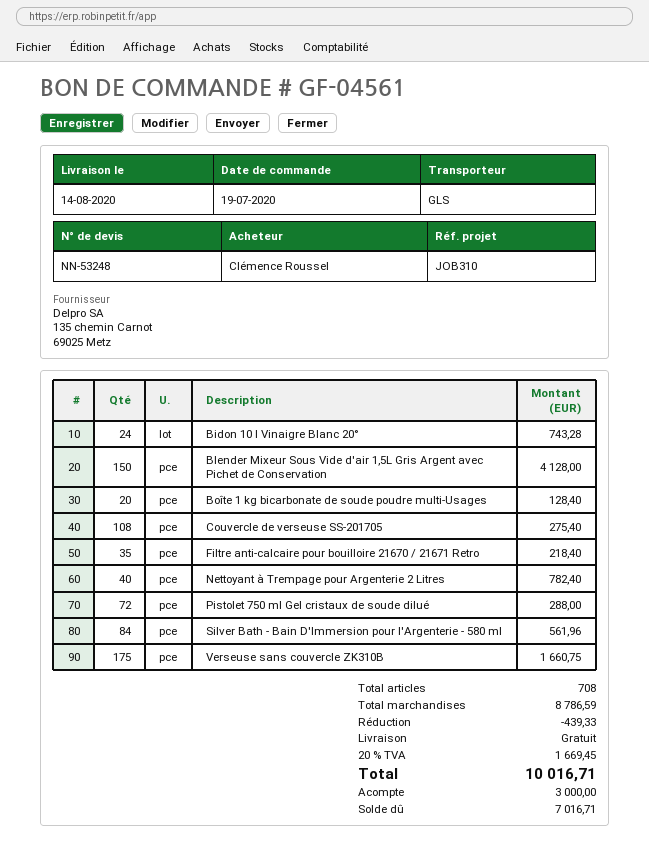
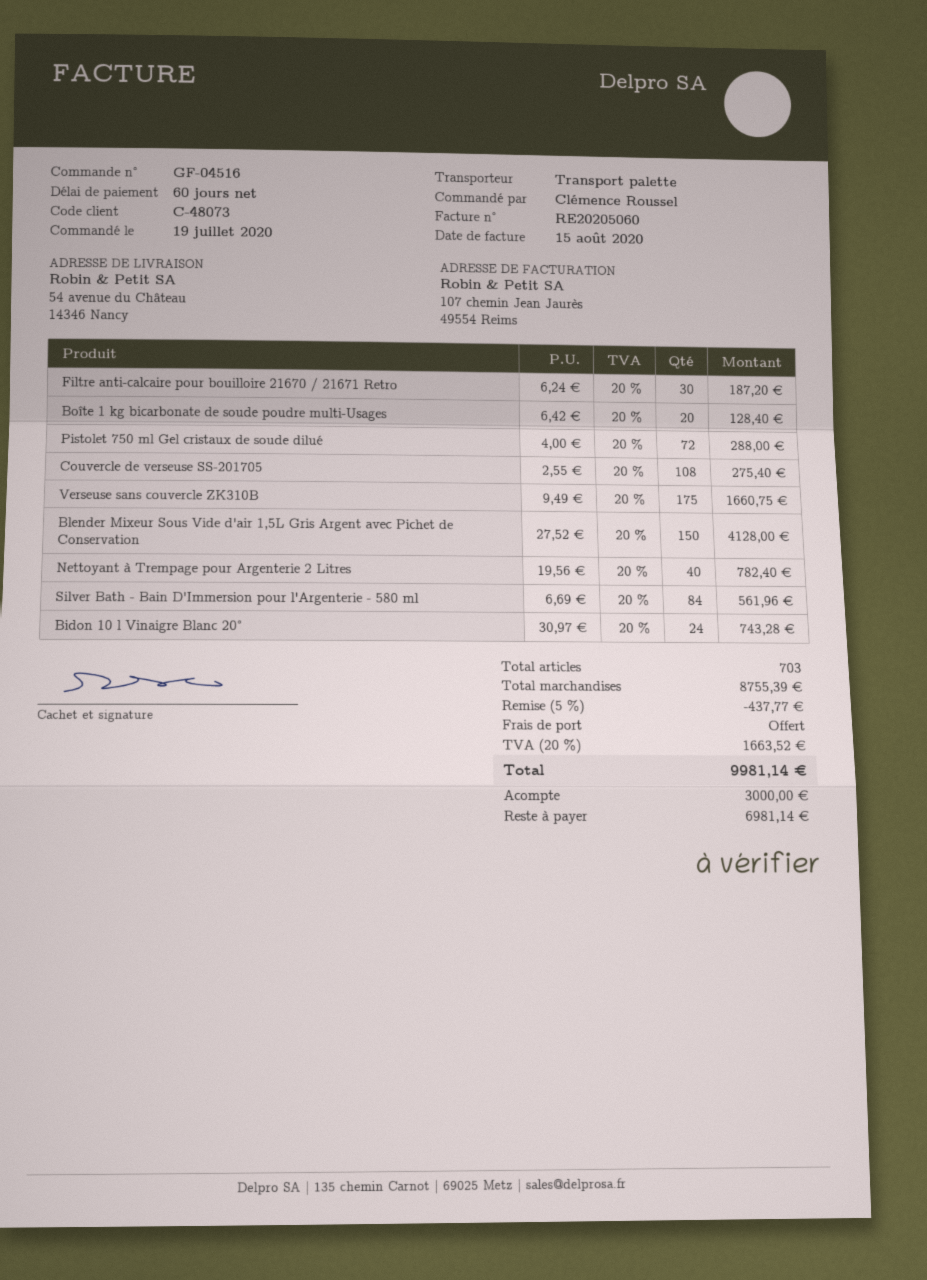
order number: GF-04561 -> GF-04516
shipping method: GLS -> pallet freight
Filtre anti-calcaire pour bouilloire 21670 / 21671 Retro: 35 for 218.40 -> 30 for 187.20
total quantity: 708 -> 703
subtotal: 8786.59 -> 8755.39
discount: 439.33 -> 437.77
tax: 20% = 1669.45 -> 20% = 1663.52
total: 10016.71 -> 9981.14
balance: 7016.71 -> 6981.14

